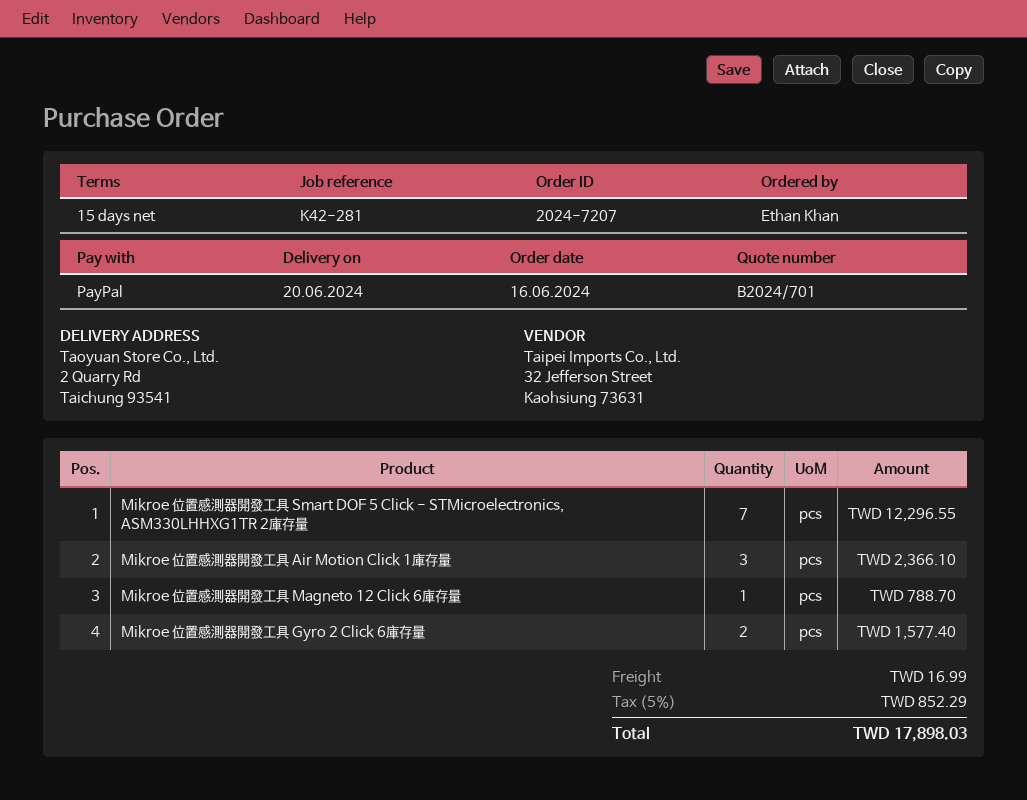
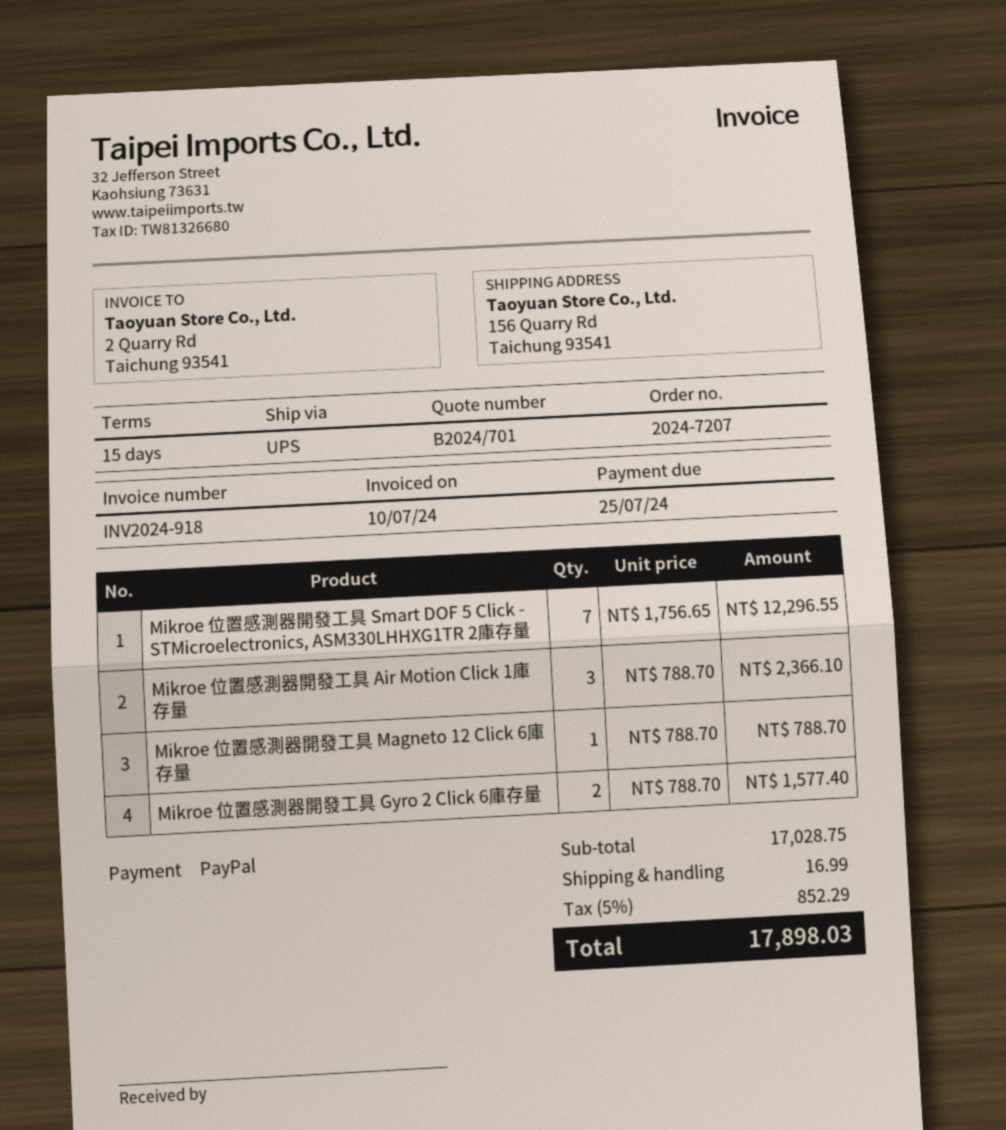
ship to: 2 Quarry Rd, Taichung 93541 -> 156 Quarry Rd, Taichung 93541

